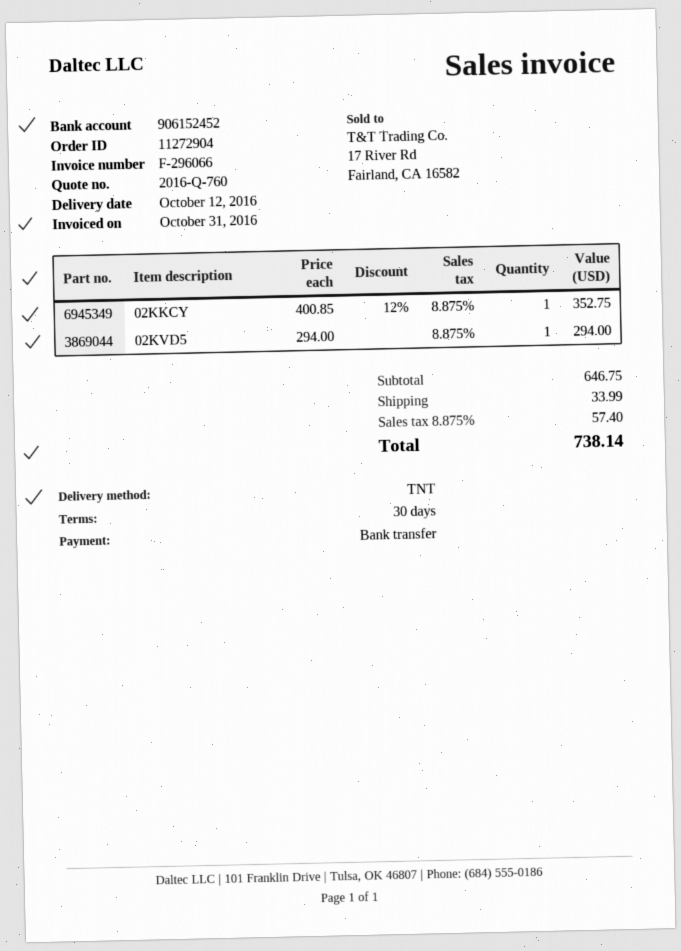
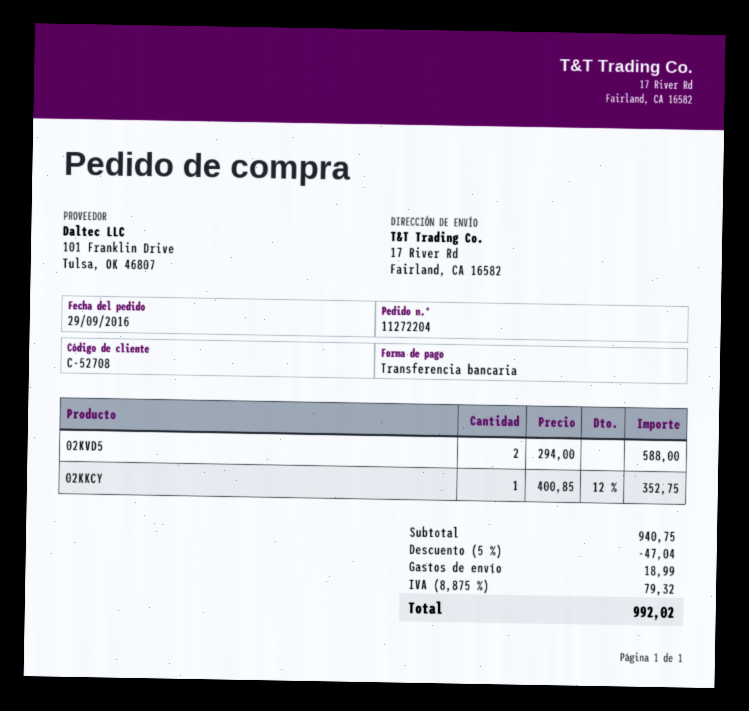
order number: 11272904 -> 11272204
02KVD5: 1 x 294.00 = 294.00 -> 2 x 294.00 = 588.00
subtotal: 646.75 -> 940.75
discount: none -> 5% = 47.04
shipping: 33.99 -> 18.99
tax: 8.875% = 57.40 -> 8.875% = 79.32
total: 738.14 -> 992.02

